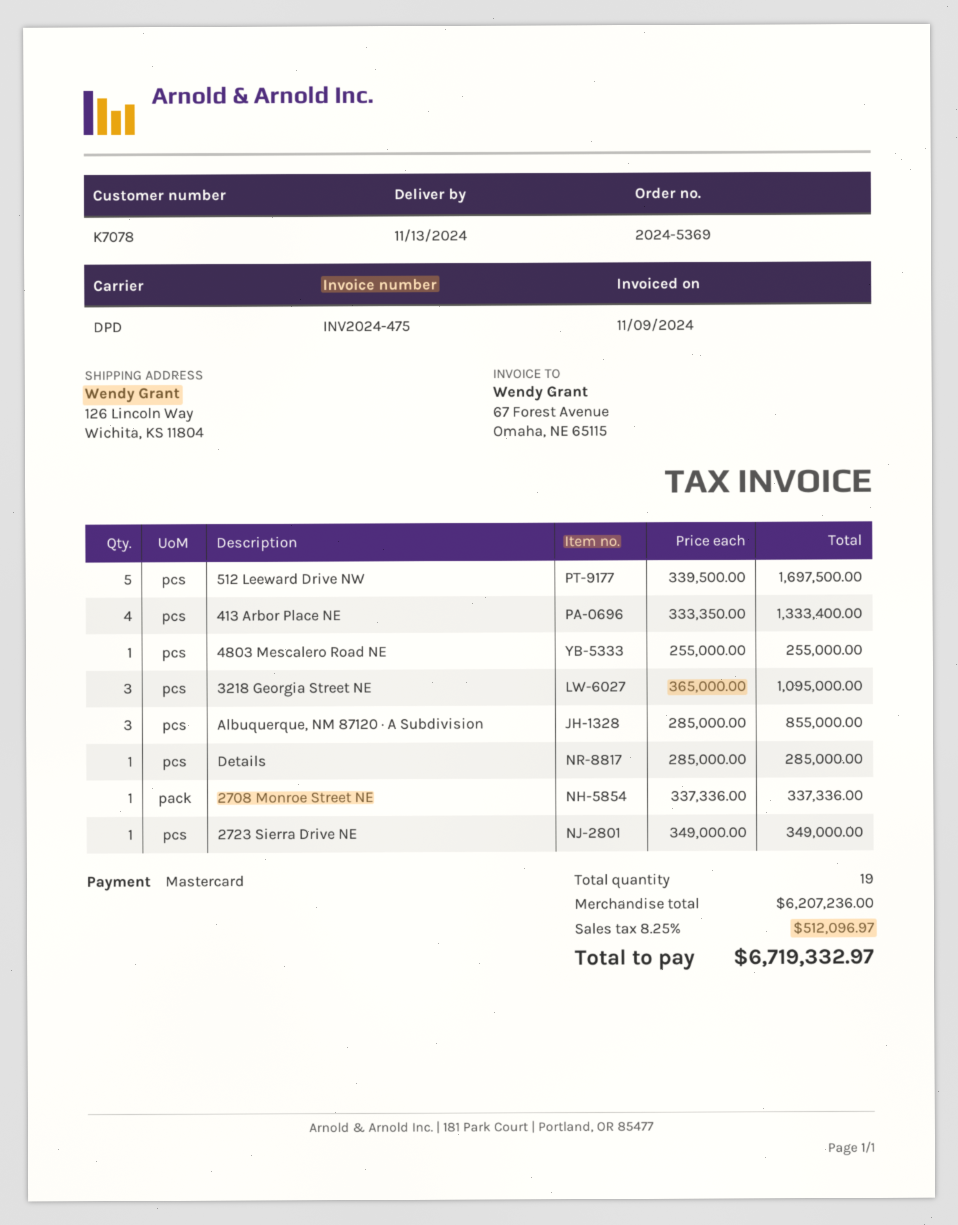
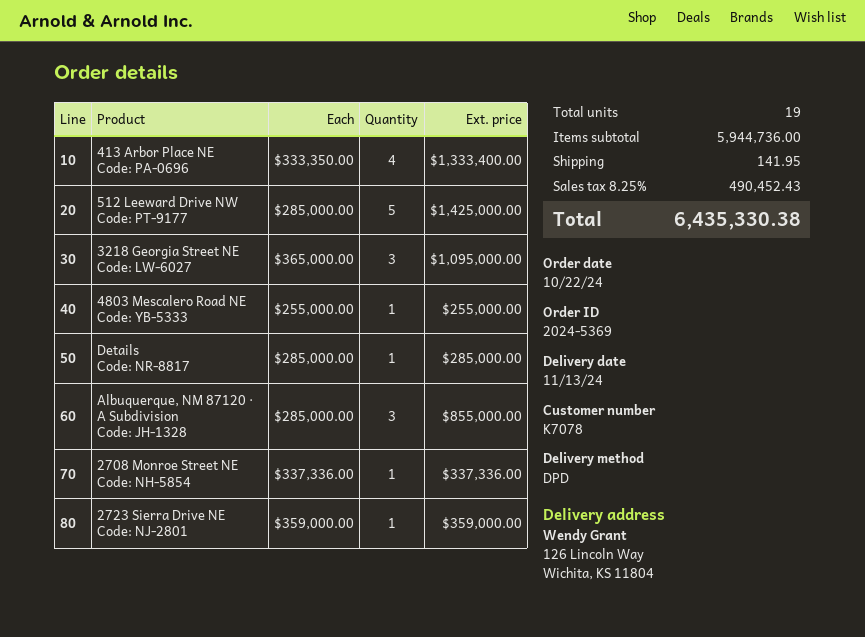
512 Leeward Drive NW: 5 x 339500.00 = 1697500.00 -> 5 x 285000.00 = 1425000.00
2723 Sierra Drive NE: 1 x 349000.00 = 349000.00 -> 1 x 359000.00 = 359000.00
subtotal: 6207236.00 -> 5944736.00
shipping: none -> 141.95
tax: 8.25% = 512096.97 -> 8.25% = 490452.43
total: 6719332.97 -> 6435330.38

